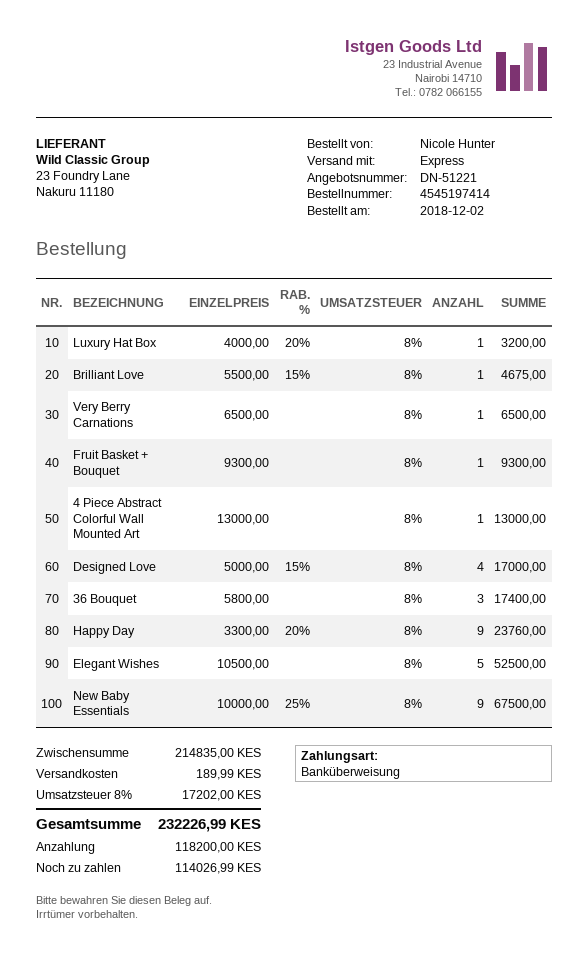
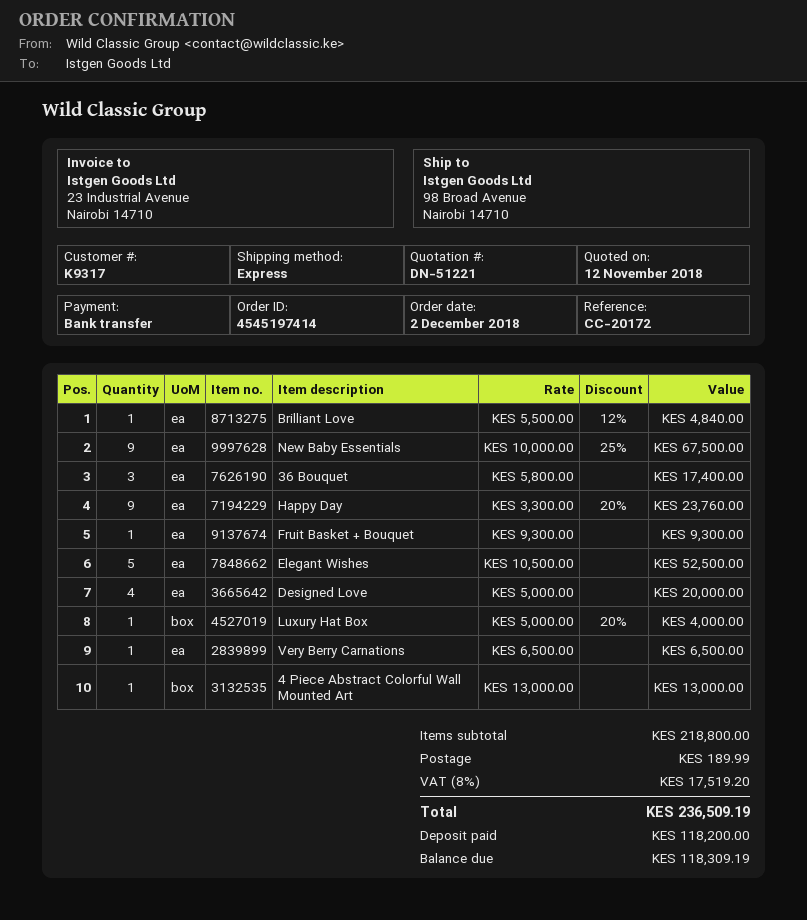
Luxury Hat Box: 1 x 4000.00 - 20% = 3200.00 -> 1 x 5000.00 - 20% = 4000.00
Brilliant Love: 1 x 5500.00 - 15% = 4675.00 -> 1 x 5500.00 - 12% = 4840.00
Designed Love: 4 x 5000.00 - 15% = 17000.00 -> 4 x 5000.00 = 20000.00
subtotal: 214835.00 -> 218800.00
tax: 8% = 17202.00 -> 8% = 17519.20
total: 232226.99 -> 236509.19
balance: 114026.99 -> 118309.19

